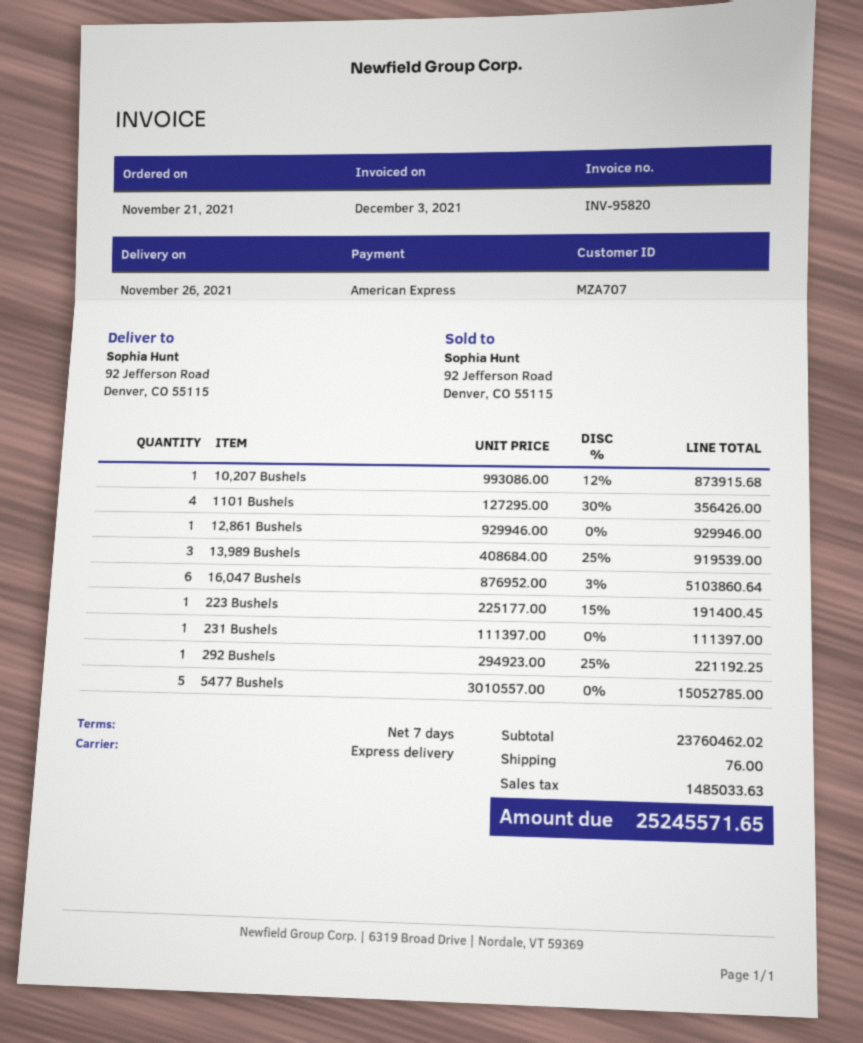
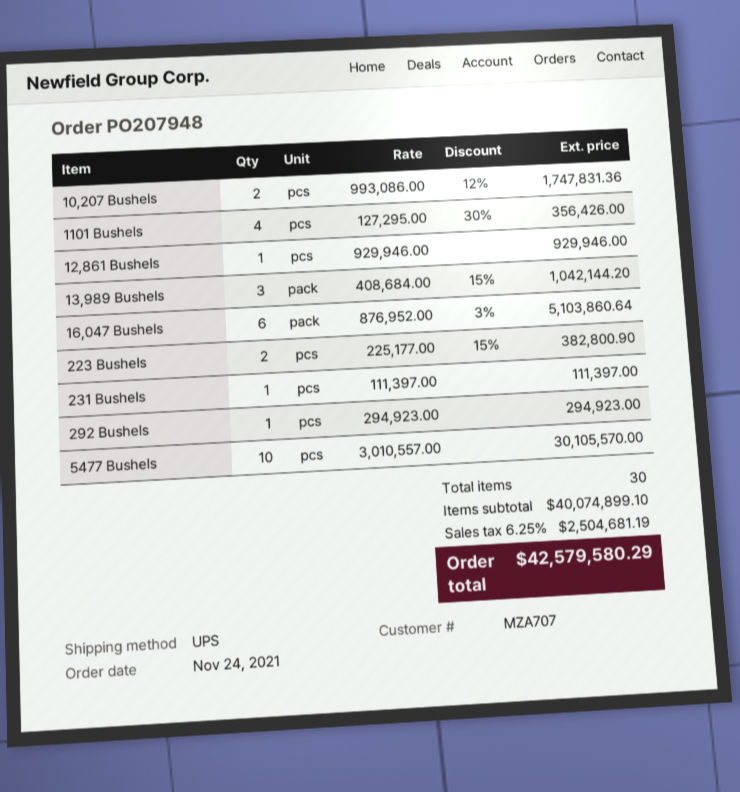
order date: 2021-11-21 -> 2021-11-24
shipping method: express -> UPS
10,207 Bushels: 1 x 993086.00 - 12% = 873915.68 -> 2 x 993086.00 - 12% = 1747831.36
13,989 Bushels: 3 x 408684.00 - 25% = 919539.00 -> 3 x 408684.00 - 15% = 1042144.20
223 Bushels: 1 x 225177.00 - 15% = 191400.45 -> 2 x 225177.00 - 15% = 382800.90
292 Bushels: 1 x 294923.00 - 25% = 221192.25 -> 1 x 294923.00 = 294923.00
5477 Bushels: 5 x 3010557.00 = 15052785.00 -> 10 x 3010557.00 = 30105570.00
subtotal: 23760462.02 -> 40074899.10
shipping: 76.00 -> none
tax: 1485033.63 -> 2504681.19
total: 25245571.65 -> 42579580.29

